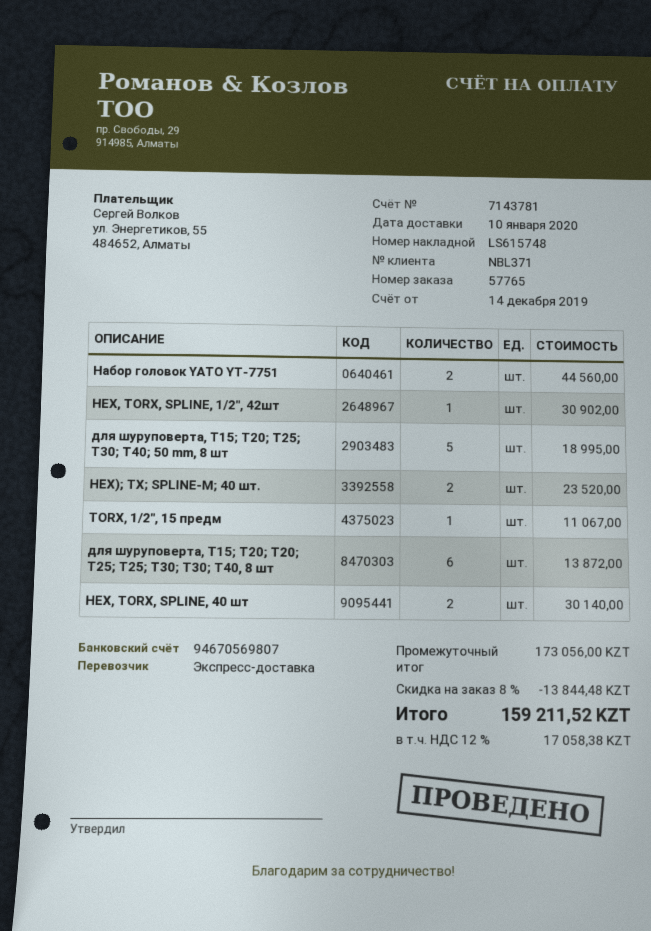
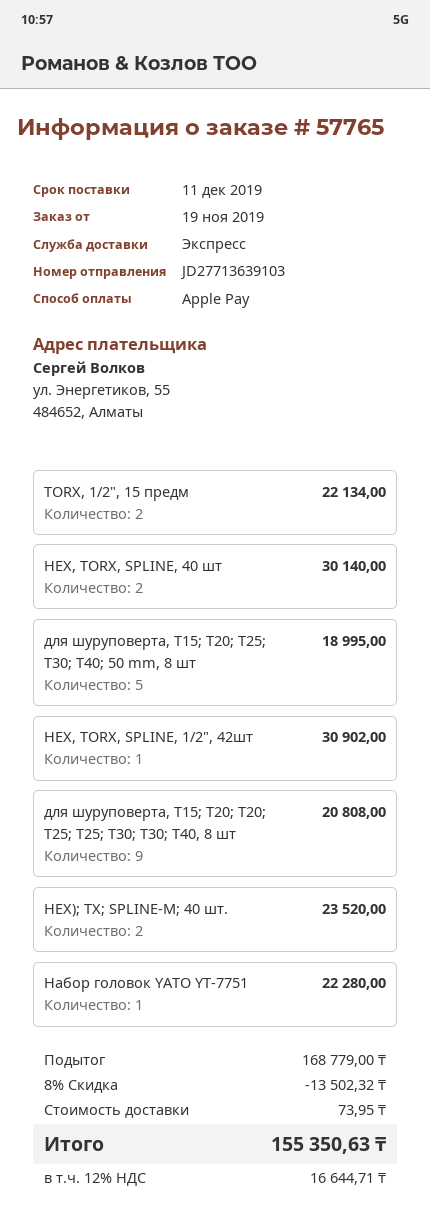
delivery date: 2020-01-10 -> 2019-12-11
Набор головок YATO YT-7751: 2 for 44560.00 -> 1 for 22280.00
TORX, 1/2", 15 предм: 1 for 11067.00 -> 2 for 22134.00
для шуруповерта, T15; T20; T20; T25; T25; T30; T30; T40, 8 шт: 6 for 13872.00 -> 9 for 20808.00
subtotal: 173056.00 -> 168779.00
discount: 8% = 13844.48 -> 8% = 13502.32
shipping: none -> 73.95
tax: 12% = 17058.38 -> 12% = 16644.71
total: 159211.52 -> 155350.63

